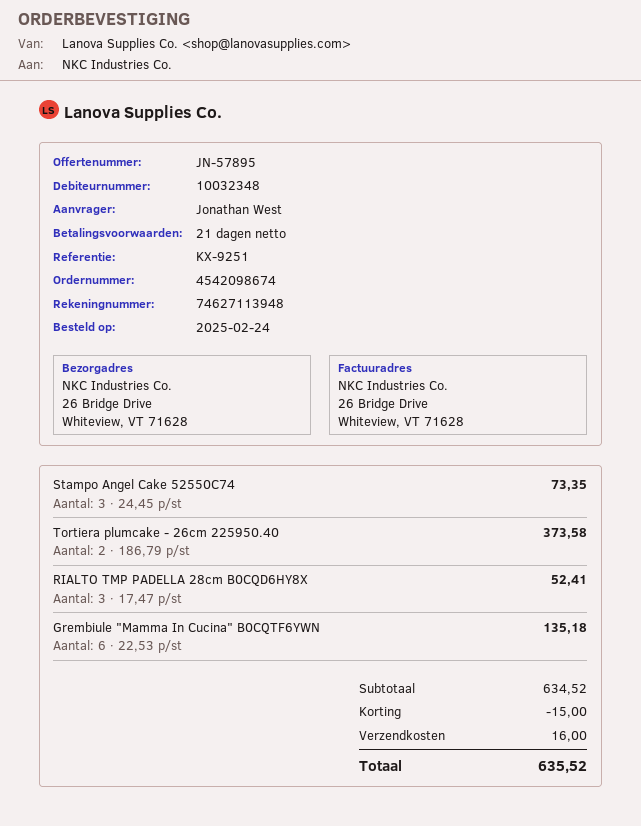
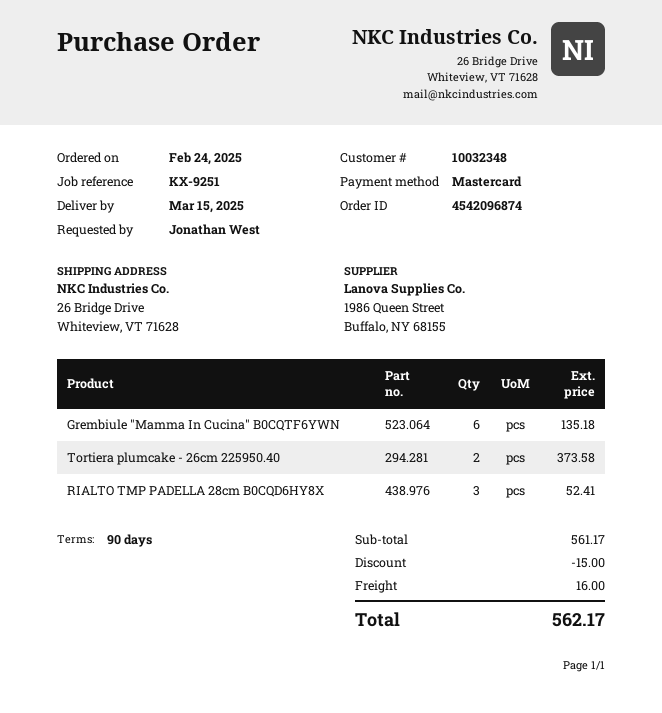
order number: 4542098674 -> 4542096874
payment terms: 21 days -> 90 days
Stampo Angel Cake 52550C74: 3 for 73.35 -> none
subtotal: 634.52 -> 561.17
total: 635.52 -> 562.17

